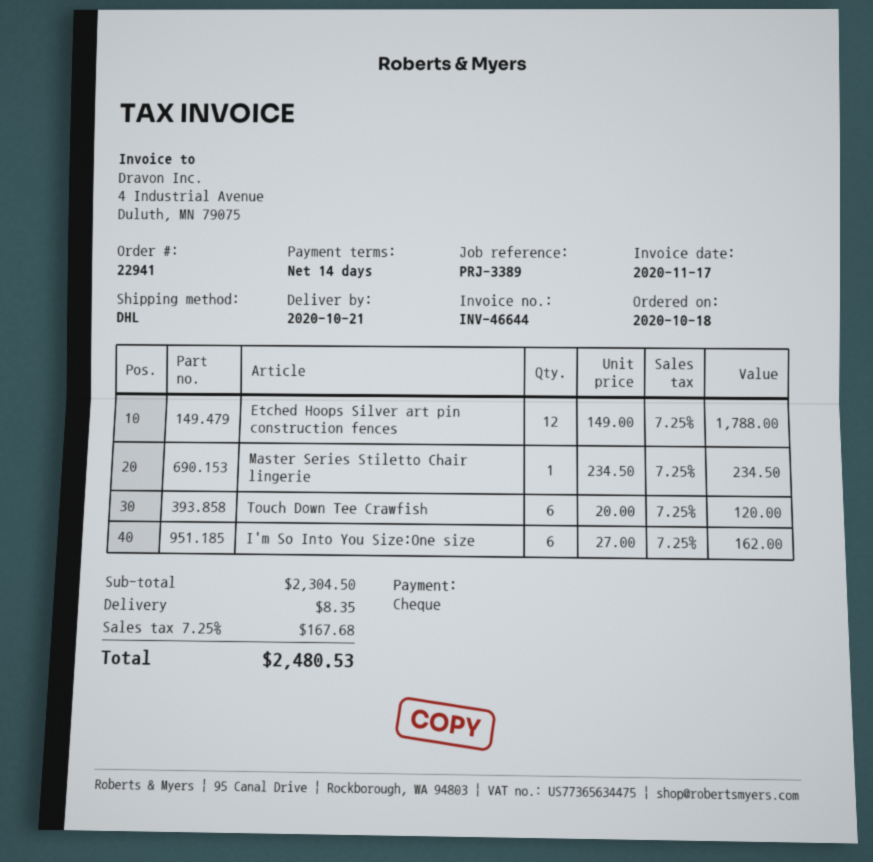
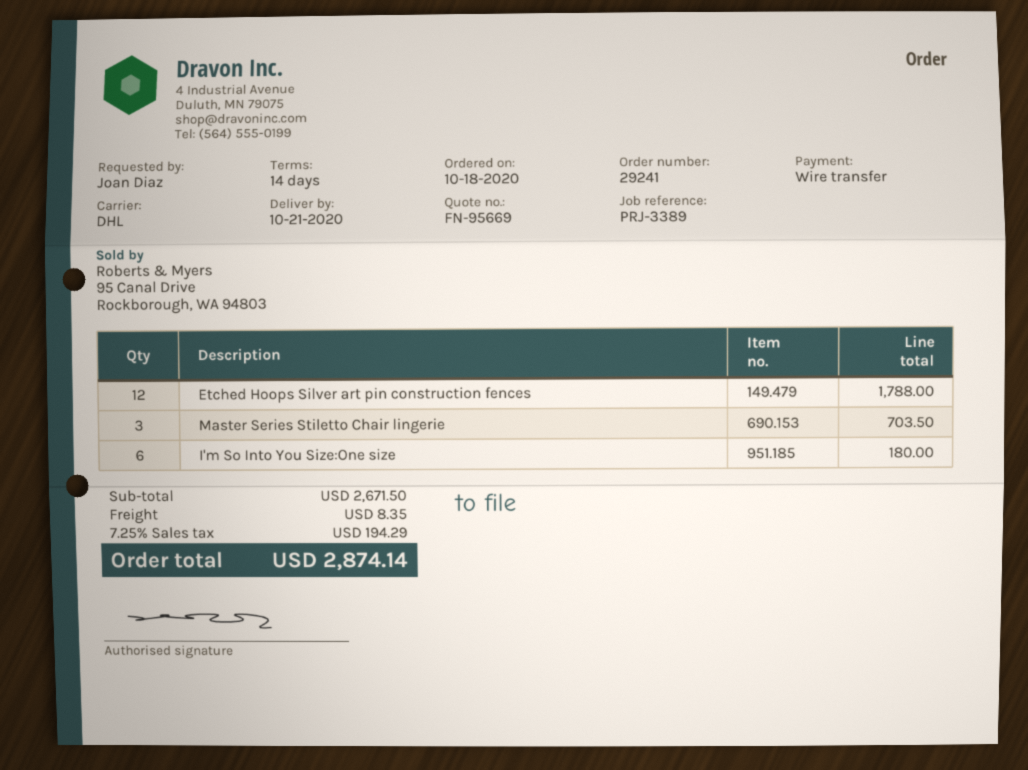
order number: 22941 -> 29241
payment method: cheque -> bank transfer
Master Series Stiletto Chair lingerie: 1 for 234.50 -> 3 for 703.50
Touch Down Tee Crawfish: 6 for 120.00 -> none
I'm So Into You Size:One size: 6 for 162.00 -> 6 for 180.00
subtotal: 2304.50 -> 2671.50
tax: 7.25% = 167.68 -> 7.25% = 194.29
total: 2480.53 -> 2874.14

